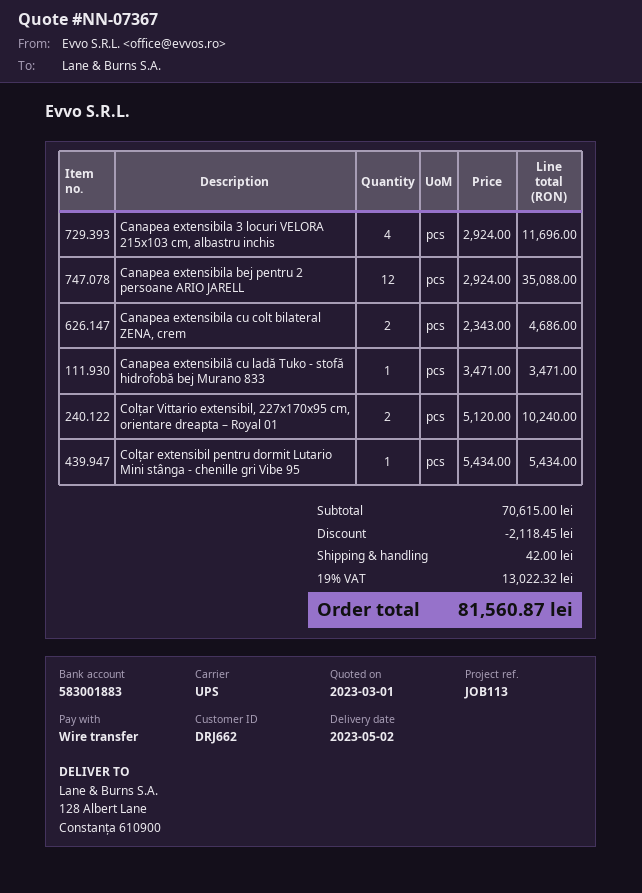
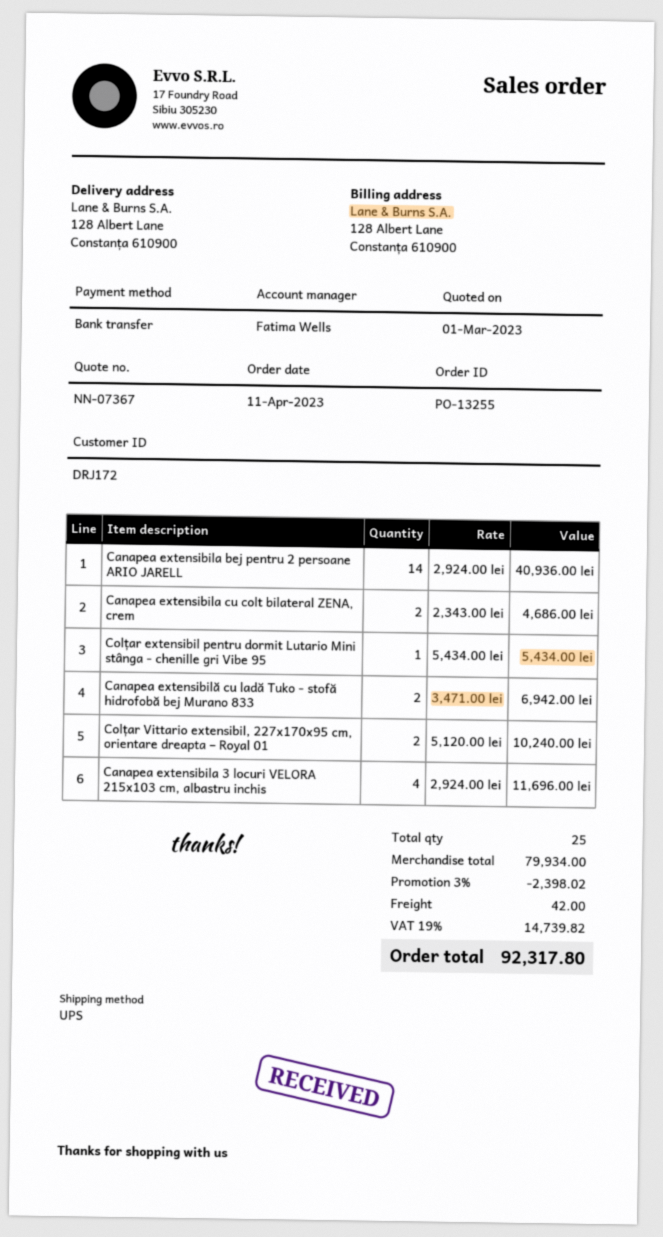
customer number: DRJ662 -> DRJ172
Canapea extensibila bej pentru 2 persoane ARIO JARELL: 12 x 2924.00 = 35088.00 -> 14 x 2924.00 = 40936.00
Canapea extensibilă cu ladă Tuko - stofă hidrofobă bej Murano 833: 1 x 3471.00 = 3471.00 -> 2 x 3471.00 = 6942.00
subtotal: 70615.00 -> 79934.00
discount: 2118.45 -> 2398.02
tax: 19% = 13022.32 -> 19% = 14739.82
total: 81560.87 -> 92317.80

